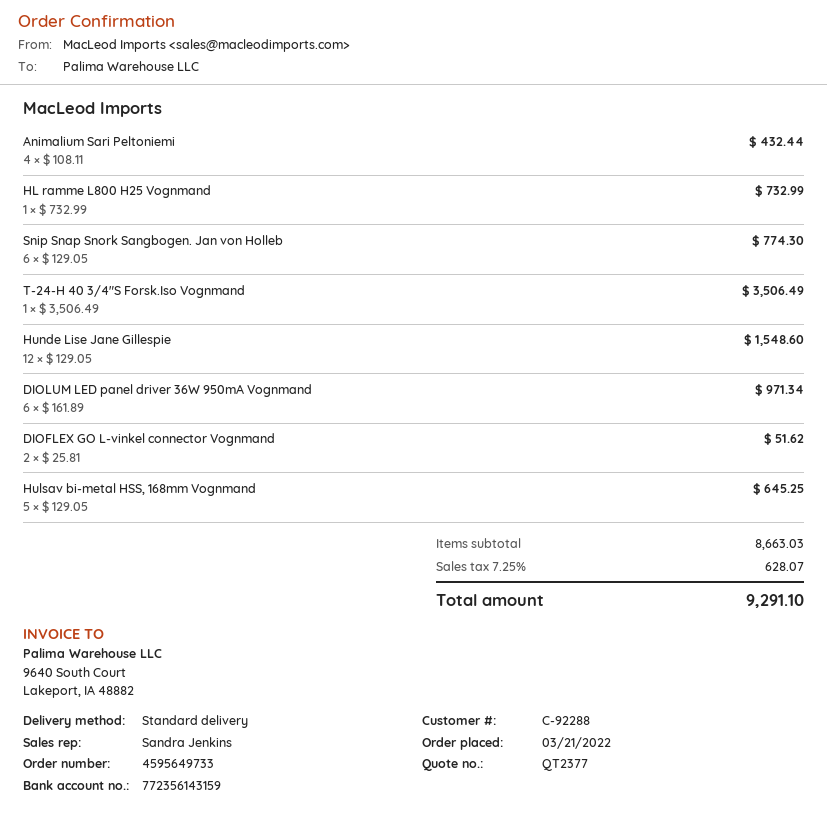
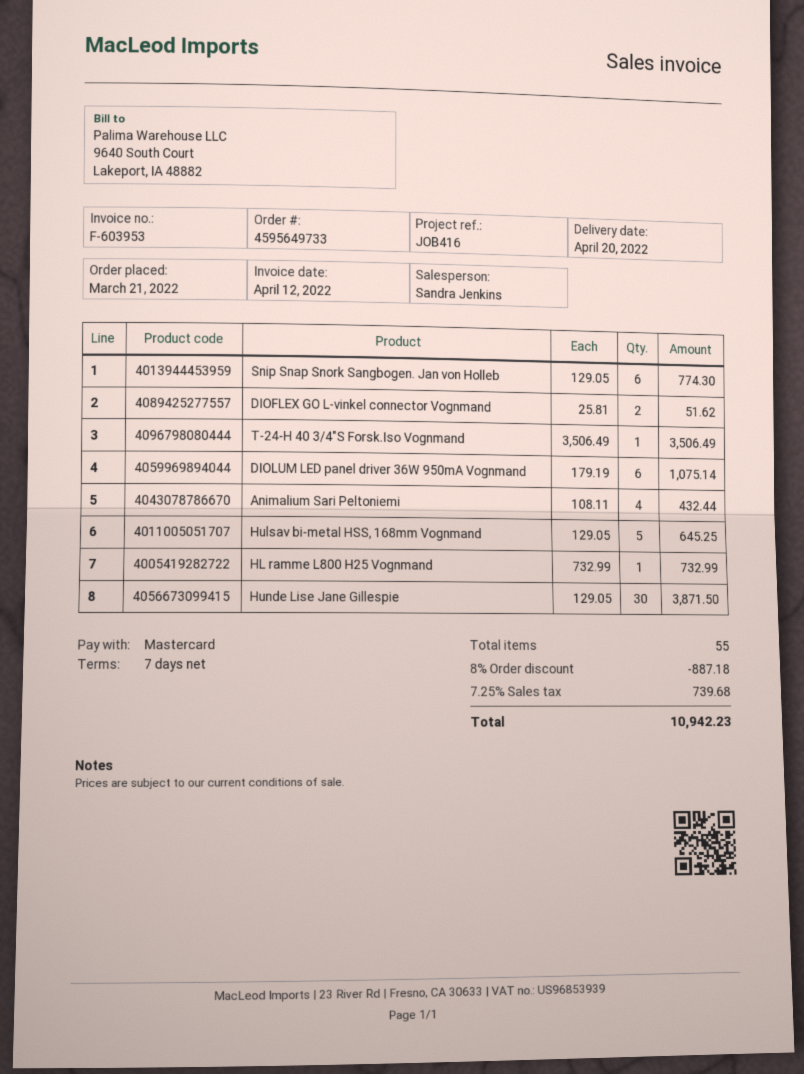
Hunde Lise Jane Gillespie: 12 x 129.05 = 1548.60 -> 30 x 129.05 = 3871.50
DIOLUM LED panel driver 36W 950mA Vognmand: 6 x 161.89 = 971.34 -> 6 x 179.19 = 1075.14
discount: none -> 8% = 887.18
tax: 7.25% = 628.07 -> 7.25% = 739.68
total: 9291.10 -> 10942.23

